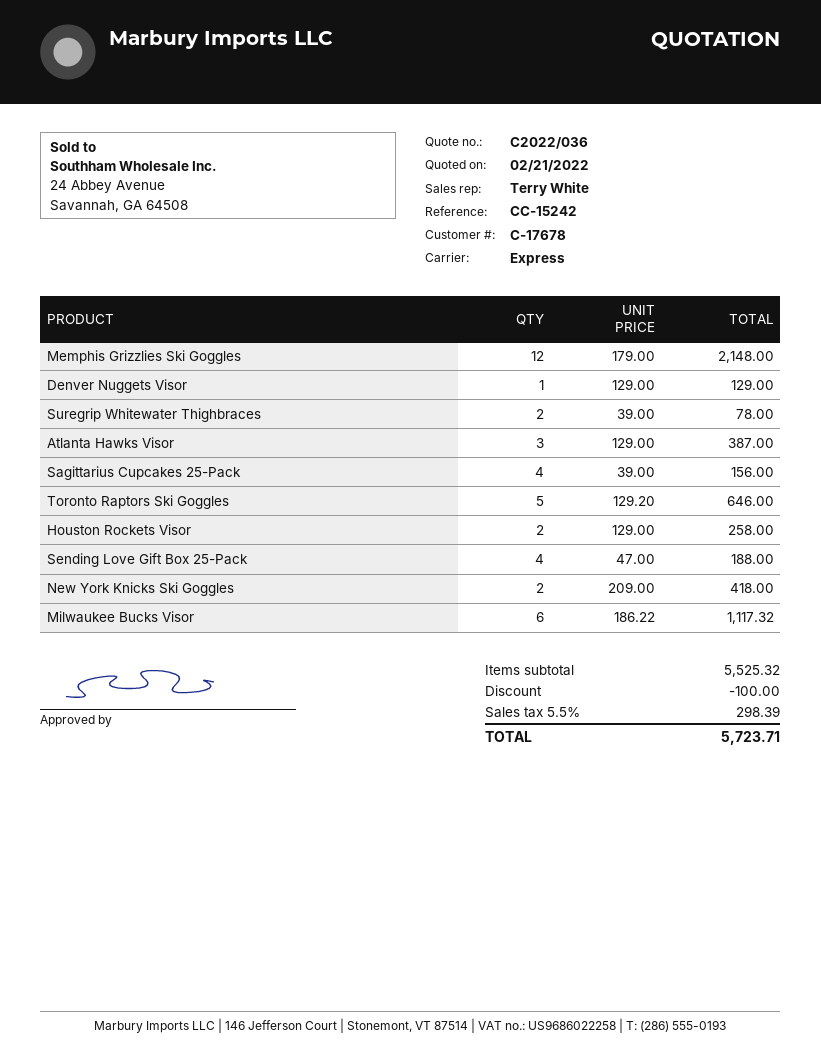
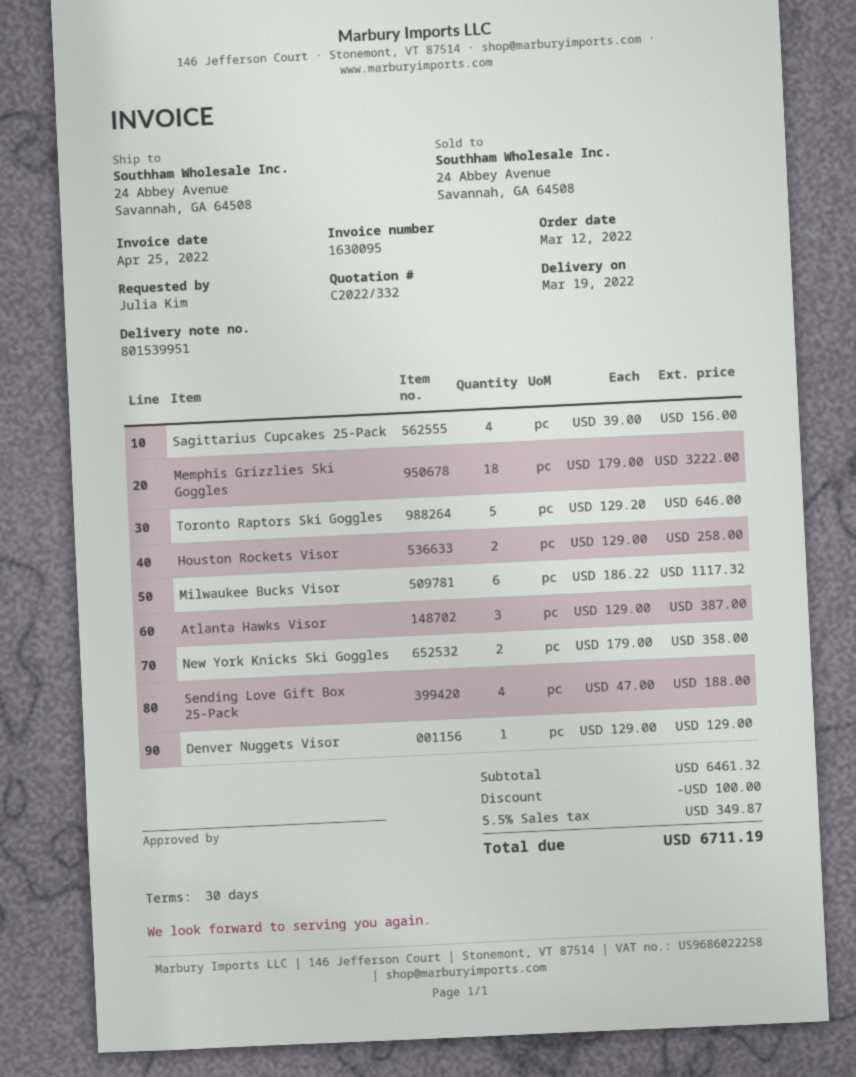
quote number: C2022/036 -> C2022/332
Memphis Grizzlies Ski Goggles: 12 x 179.00 = 2148.00 -> 18 x 179.00 = 3222.00
Suregrip Whitewater Thighbraces: 2 x 39.00 = 78.00 -> none
New York Knicks Ski Goggles: 2 x 209.00 = 418.00 -> 2 x 179.00 = 358.00
subtotal: 5525.32 -> 6461.32
tax: 5.5% = 298.39 -> 5.5% = 349.87
total: 5723.71 -> 6711.19

